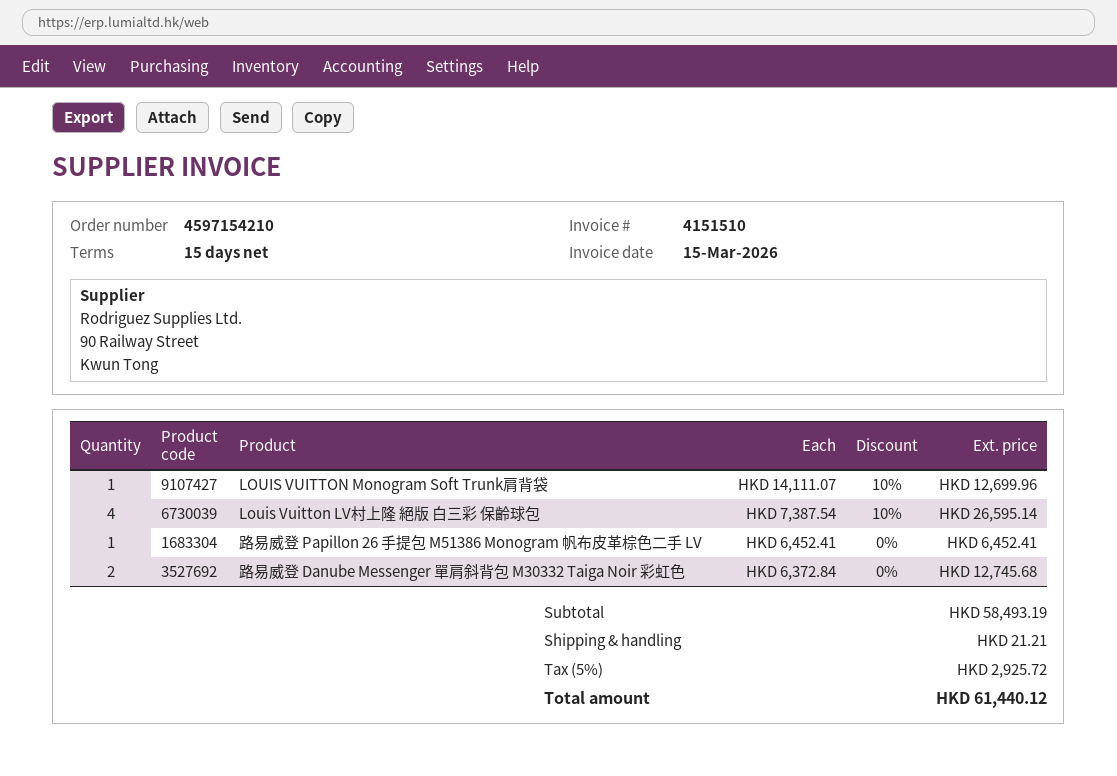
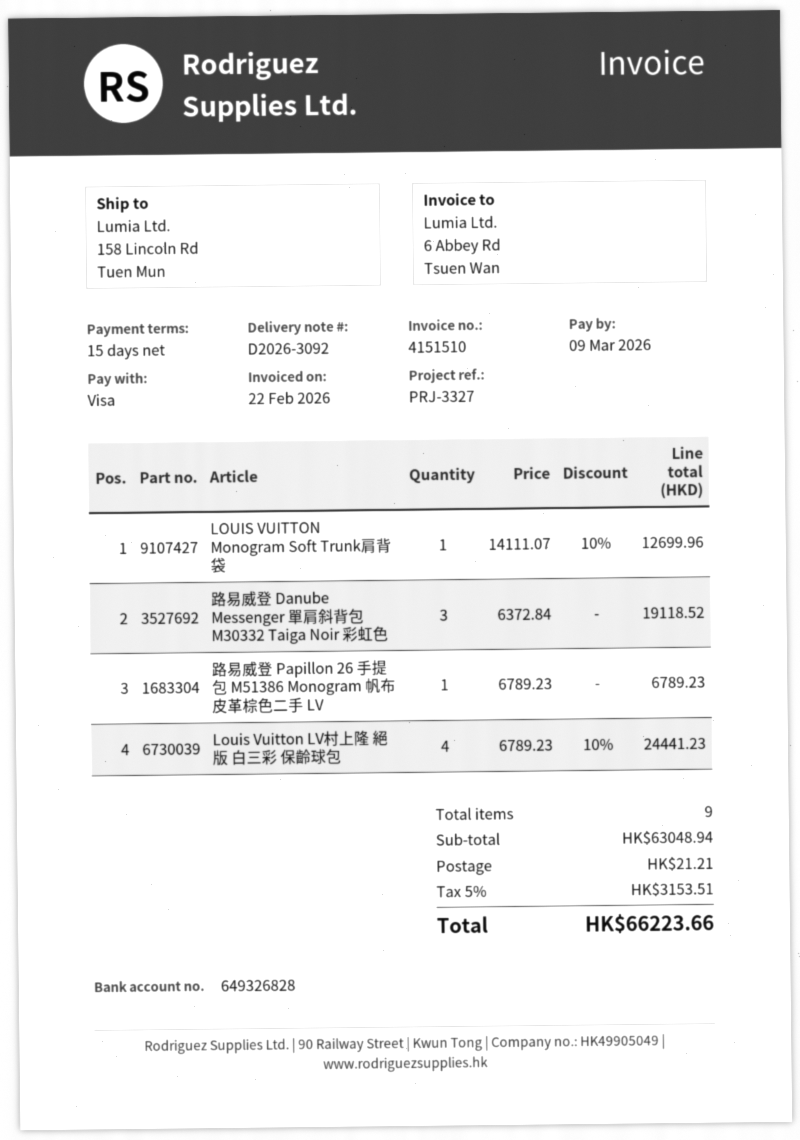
invoice date: 2026-03-15 -> 2026-02-22
Louis Vuitton LV村上隆 絕版 白三彩 保齡球包: 4 x 7387.54 - 10% = 26595.14 -> 4 x 6789.23 - 10% = 24441.23
路易威登 Papillon 26 手提包 M51386 Monogram 帆布皮革棕色二手 LV: 1 x 6452.41 = 6452.41 -> 1 x 6789.23 = 6789.23
路易威登 Danube Messenger 單肩斜背包 M30332 Taiga Noir 彩虹色: 2 x 6372.84 = 12745.68 -> 3 x 6372.84 = 19118.52
subtotal: 58493.19 -> 63048.94
tax: 5% = 2925.72 -> 5% = 3153.51
total: 61440.12 -> 66223.66

